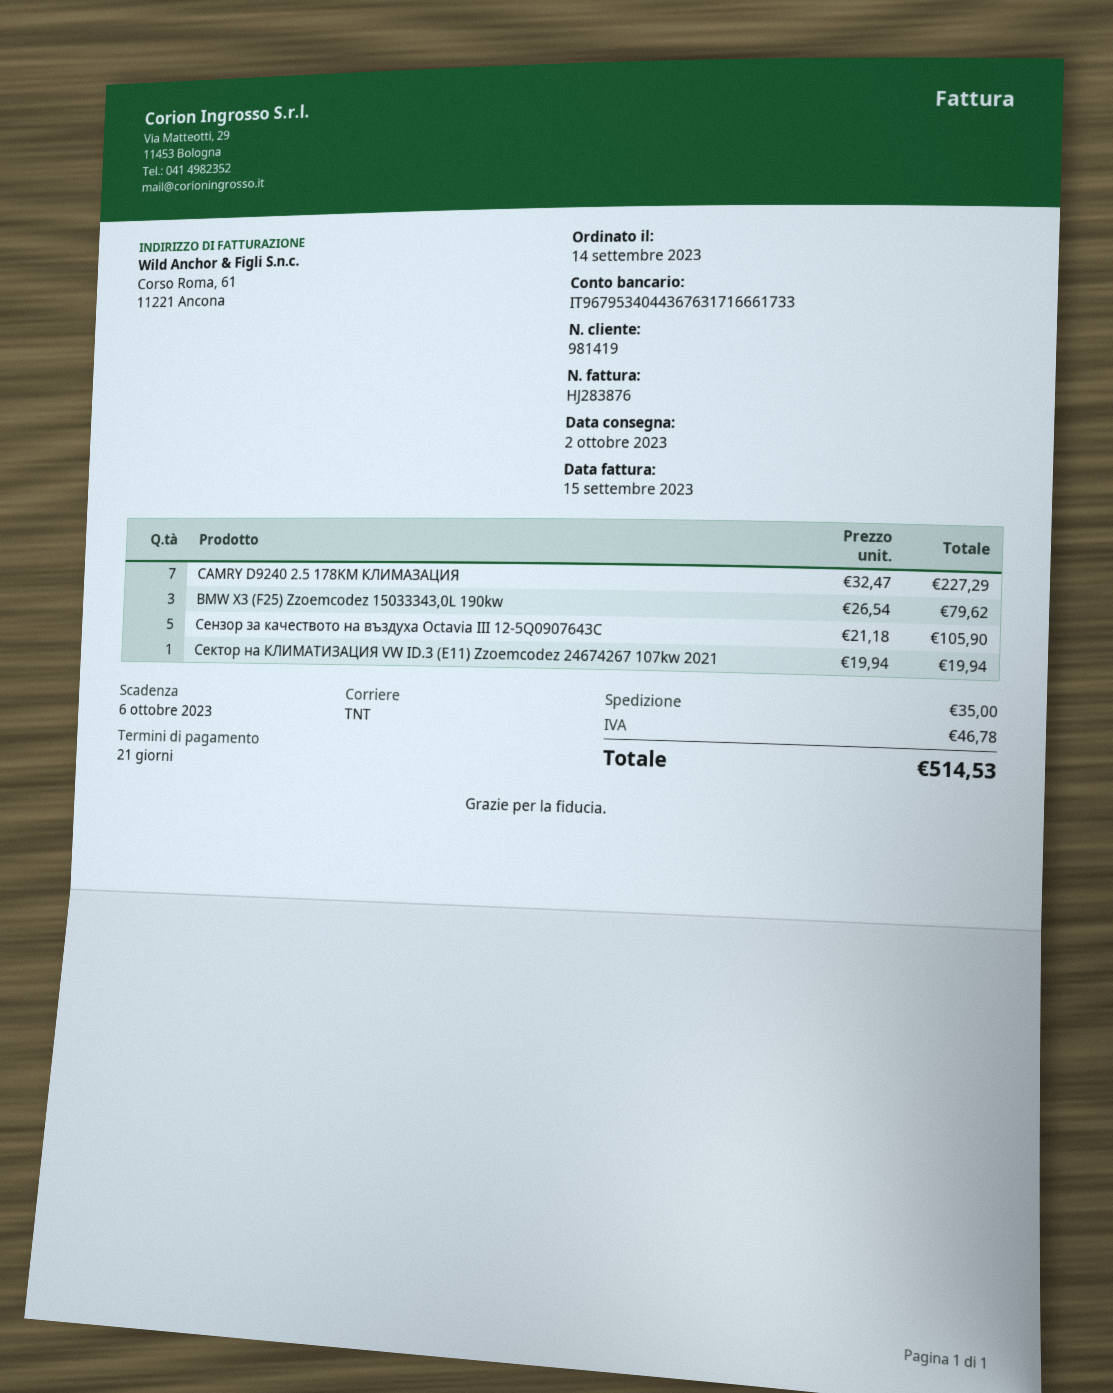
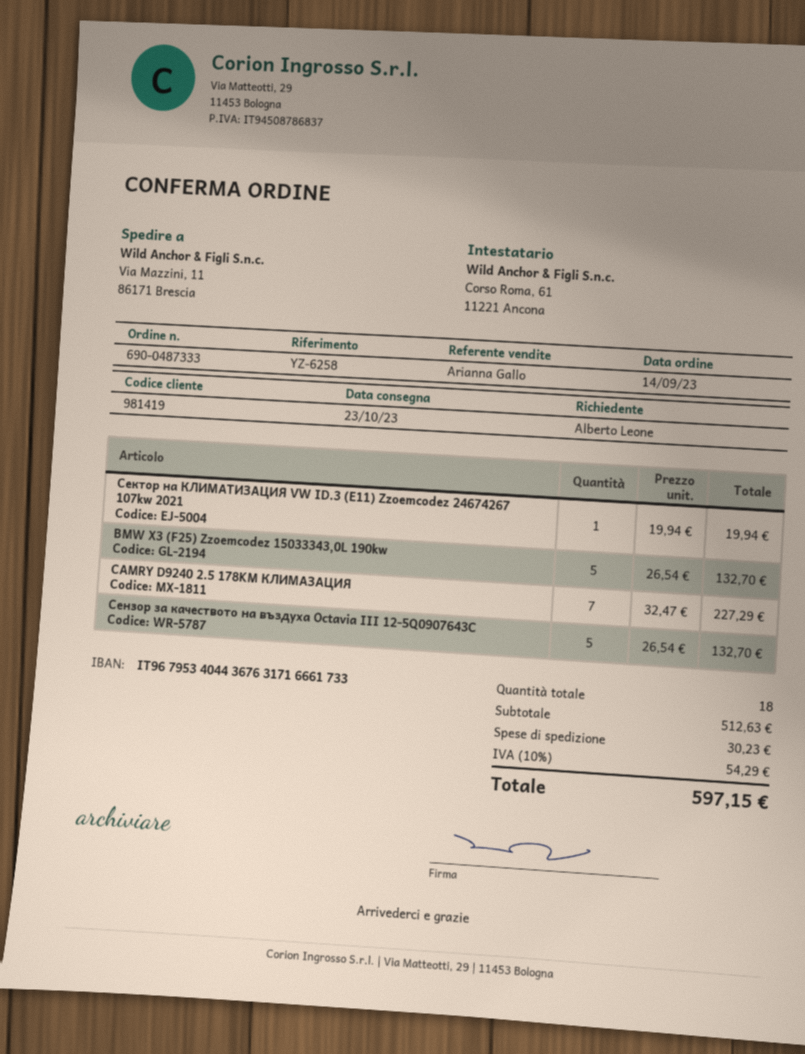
delivery date: 2023-10-02 -> 2023-10-23
BMW X3 (F25) Zzoemcodez 15033343,0L 190kw: 3 x 26.54 = 79.62 -> 5 x 26.54 = 132.70
Сензор за качеството на въздуха Octavia III 12-5Q0907643C: 5 x 21.18 = 105.90 -> 5 x 26.54 = 132.70
shipping: 35.00 -> 30.23
tax: 46.78 -> 54.29
total: 514.53 -> 597.15

